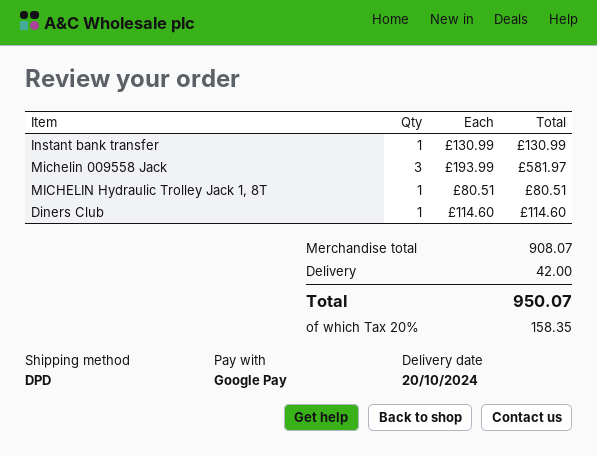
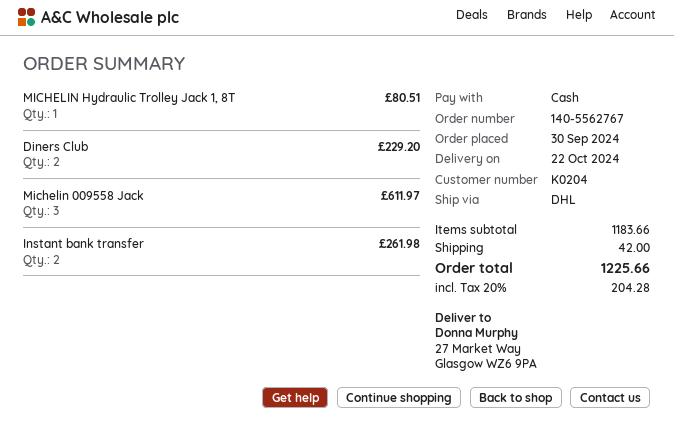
delivery date: 2024-10-20 -> 2024-10-22
payment method: Google Pay -> cash
shipping method: DPD -> DHL
Instant bank transfer: 1 for 130.99 -> 2 for 261.98
Michelin 009558 Jack: 3 for 581.97 -> 3 for 611.97
Diners Club: 1 for 114.60 -> 2 for 229.20
subtotal: 908.07 -> 1183.66
tax: 20% = 158.35 -> 20% = 204.28
total: 950.07 -> 1225.66

